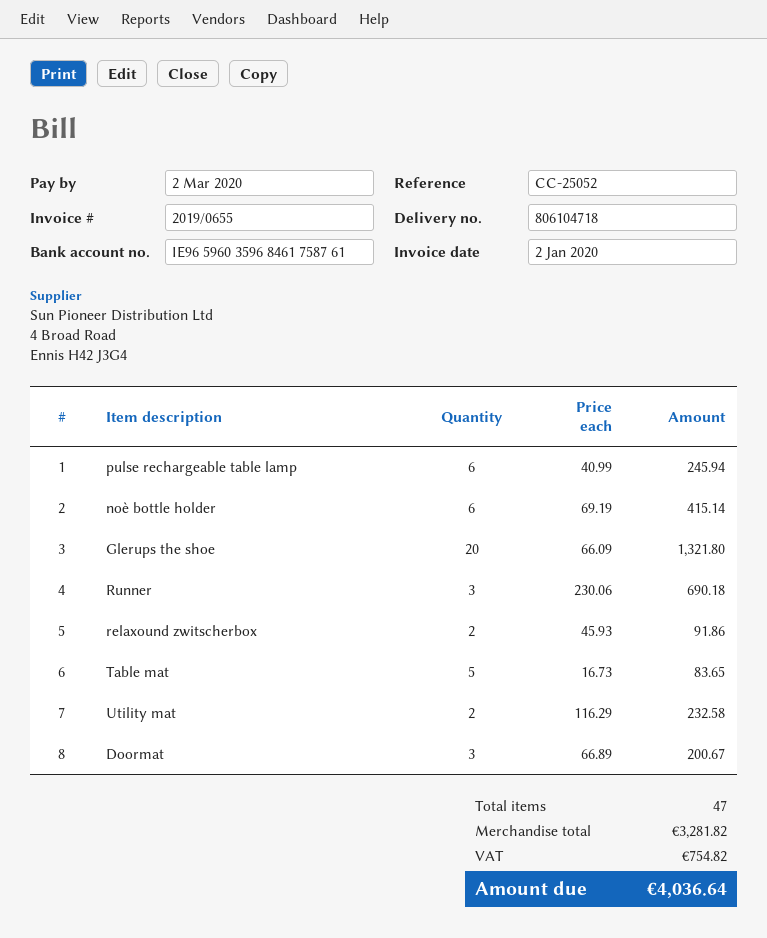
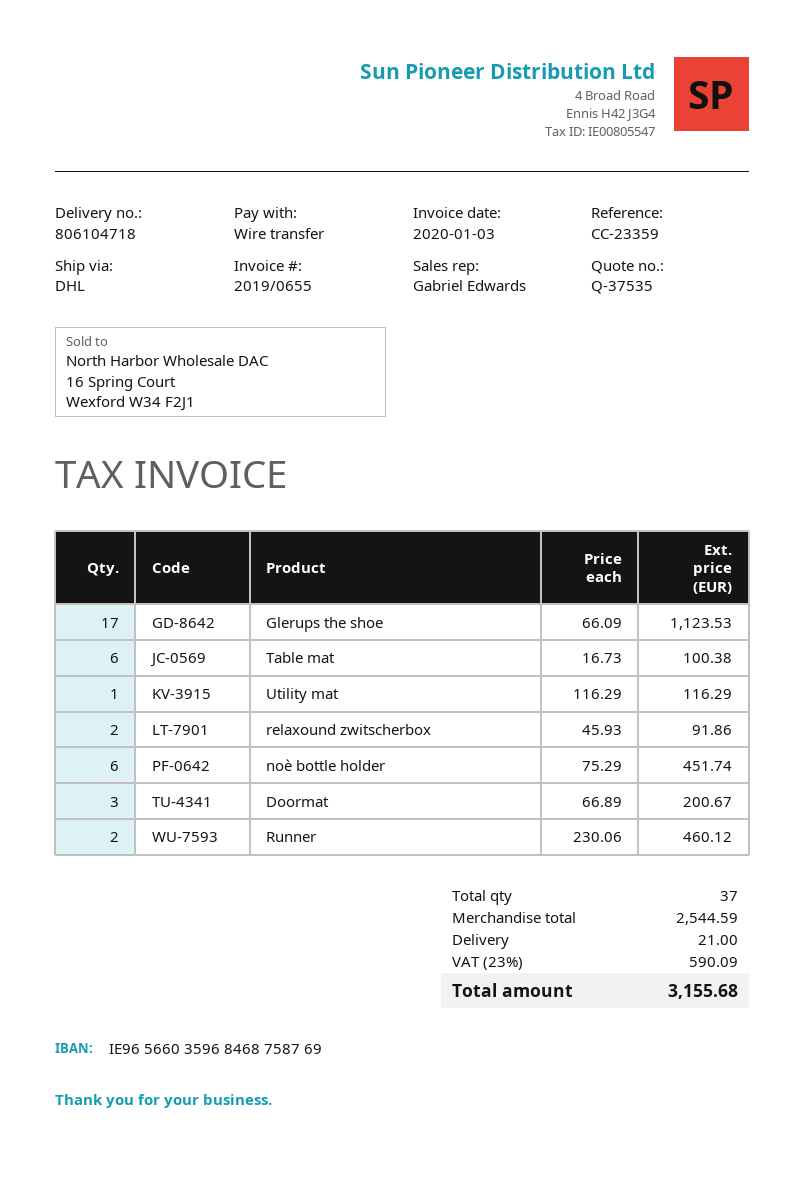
invoice date: 2020-01-02 -> 2020-01-03
reference: CC-25052 -> CC-23359
bank account: IE96596035968461758761 -> IE96566035968468758769
pulse rechargeable table lamp: 6 x 40.99 = 245.94 -> none
noè bottle holder: 6 x 69.19 = 415.14 -> 6 x 75.29 = 451.74
Glerups the shoe: 20 x 66.09 = 1321.80 -> 17 x 66.09 = 1123.53
Runner: 3 x 230.06 = 690.18 -> 2 x 230.06 = 460.12
Table mat: 5 x 16.73 = 83.65 -> 6 x 16.73 = 100.38
Utility mat: 2 x 116.29 = 232.58 -> 1 x 116.29 = 116.29
total quantity: 47 -> 37
subtotal: 3281.82 -> 2544.59
shipping: none -> 21.00
tax: 754.82 -> 590.09
total: 4036.64 -> 3155.68

